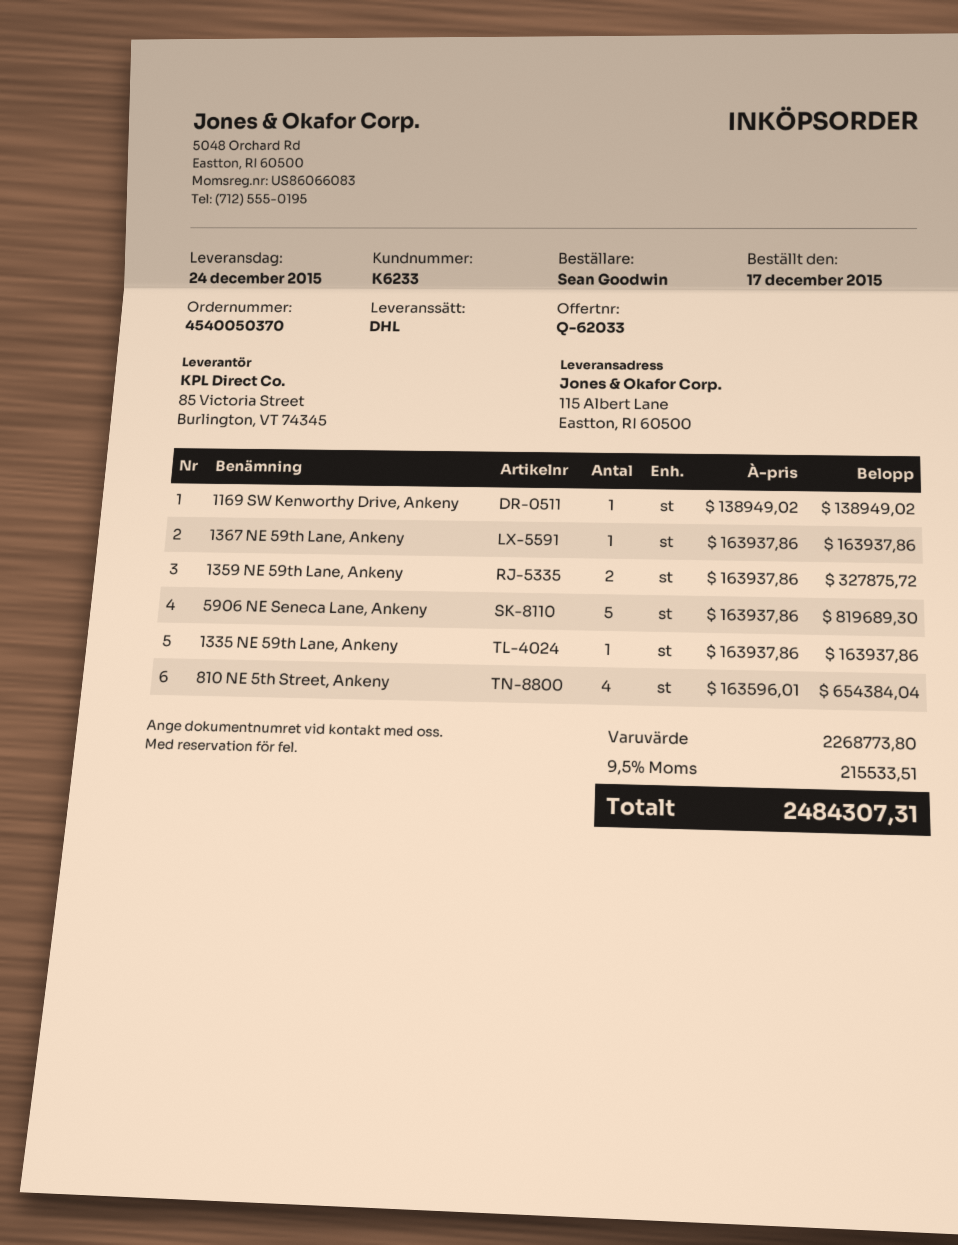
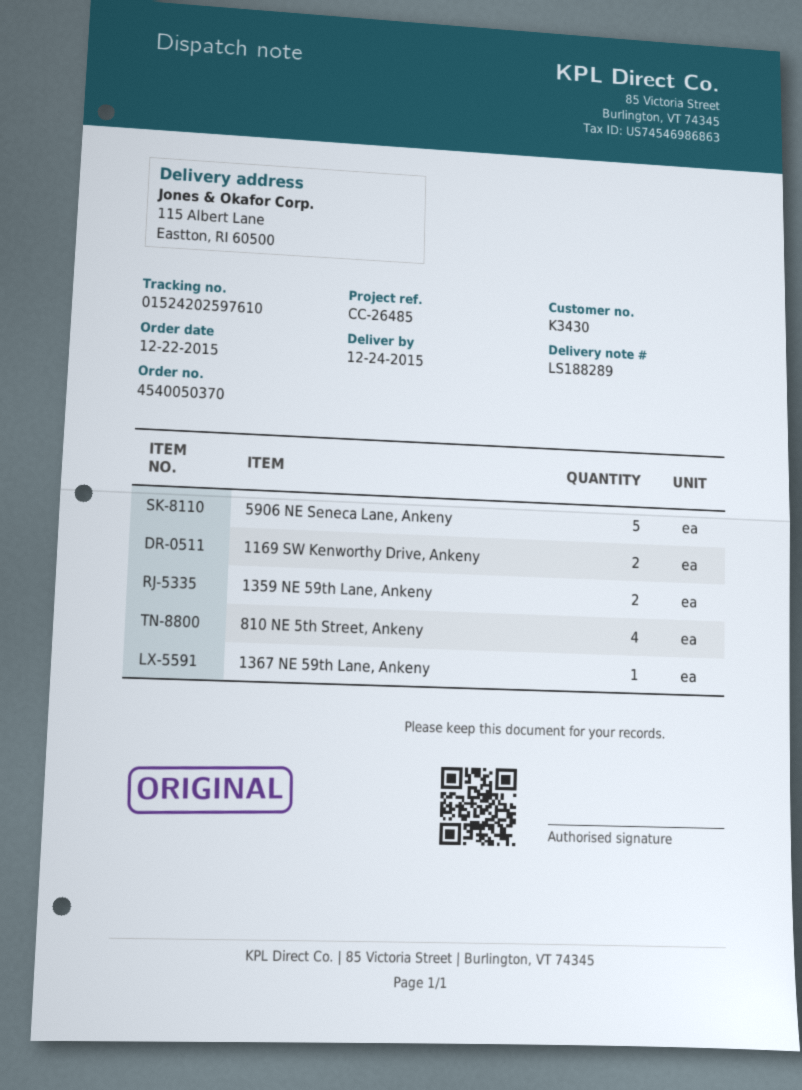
order date: 2015-12-17 -> 2015-12-22
customer number: K6233 -> K3430
1169 SW Kenworthy Drive, Ankeny: 1 -> 2
1335 NE 59th Lane, Ankeny: 1 -> none

